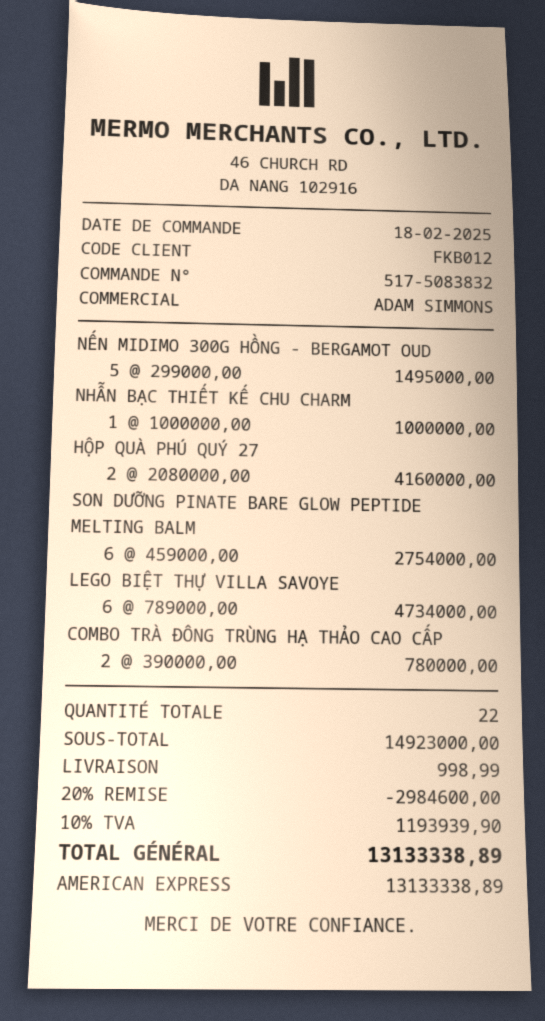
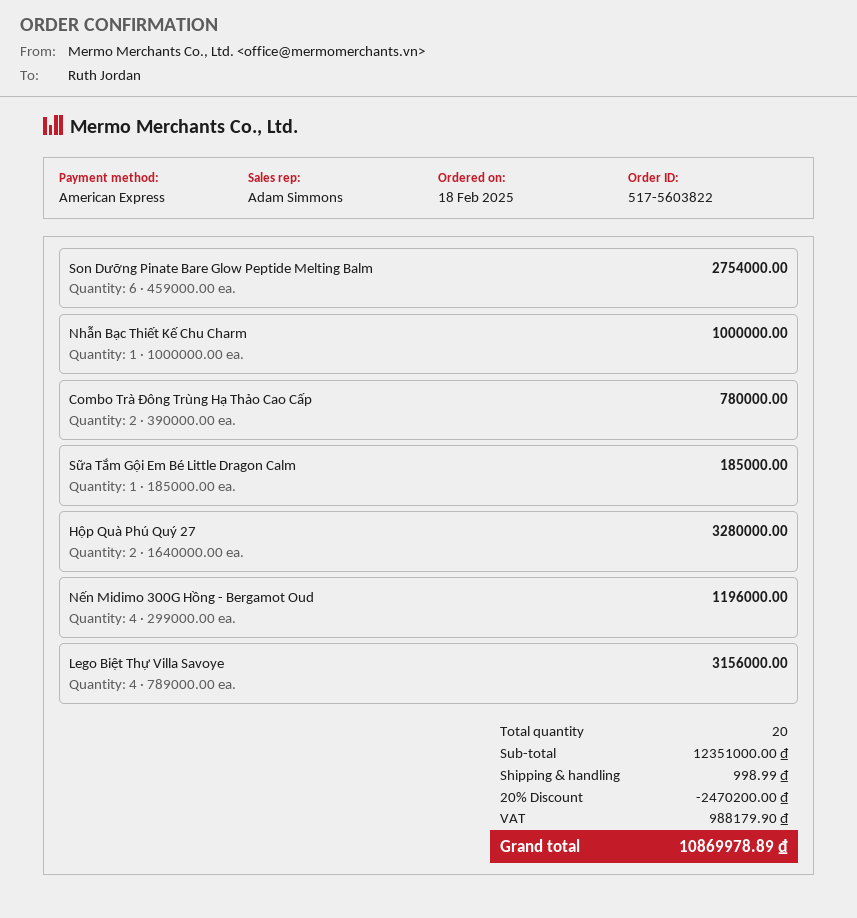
order number: 517-5083832 -> 517-5603822
NẾN MIDIMO 300G HỒNG - BERGAMOT OUD: 5 x 299000.00 = 1495000.00 -> 4 x 299000.00 = 1196000.00
HỘP QUÀ PHÚ QUÝ 27: 2 x 2080000.00 = 4160000.00 -> 2 x 1640000.00 = 3280000.00
LEGO BIỆT THỰ VILLA SAVOYE: 6 x 789000.00 = 4734000.00 -> 4 x 789000.00 = 3156000.00
Sữa Tắm Gội Em Bé Little Dragon Calm: none -> 1 x 185000.00 = 185000.00
total quantity: 22 -> 20
subtotal: 14923000.00 -> 12351000.00
discount: 20% = 2984600.00 -> 20% = 2470200.00
tax: 1193939.90 -> 988179.90
total: 13133338.89 -> 10869978.89

